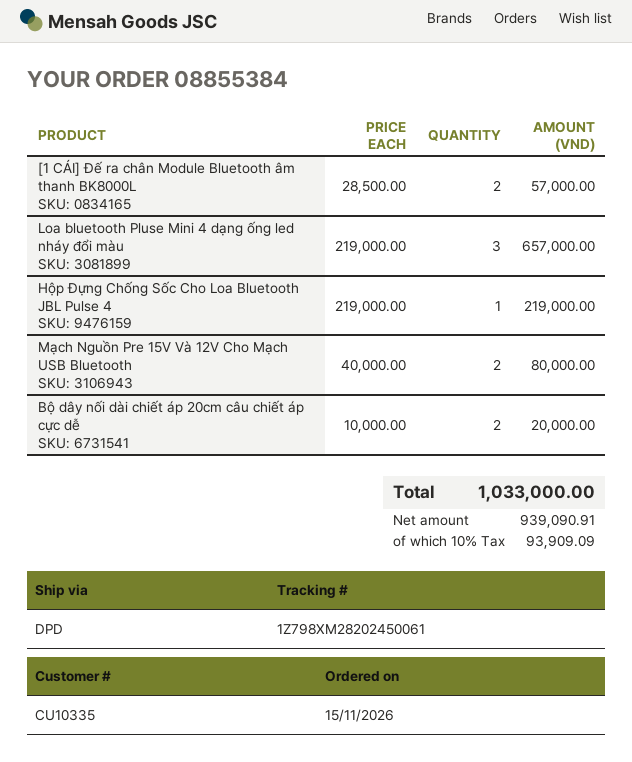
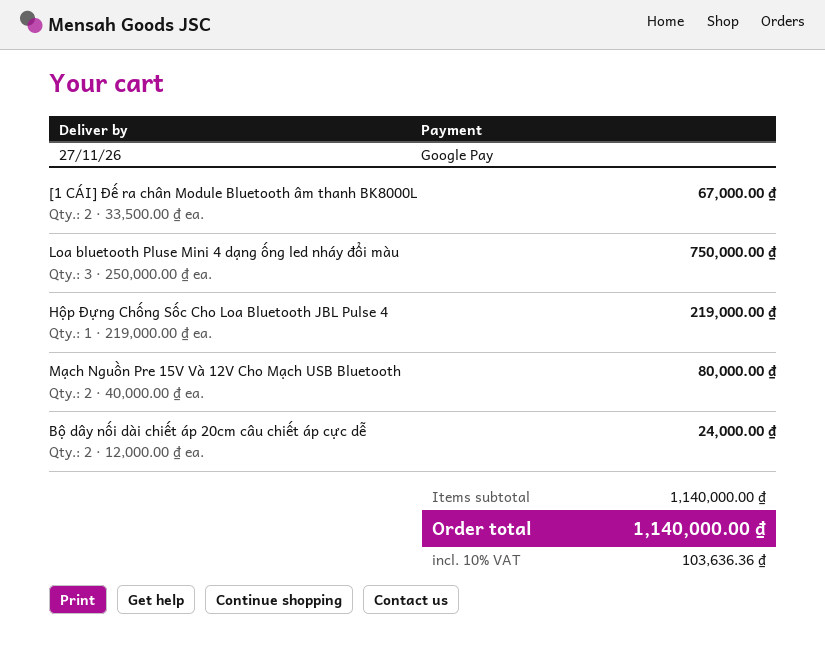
[1 CÁI] Đế ra chân Module Bluetooth âm thanh BK8000L: 2 x 28500.00 = 57000.00 -> 2 x 33500.00 = 67000.00
Loa bluetooth Pluse Mini 4 dạng ống led nháy đổi màu: 3 x 219000.00 = 657000.00 -> 3 x 250000.00 = 750000.00
Bộ dây nối dài chiết áp 20cm câu chiết áp cực dễ: 2 x 10000.00 = 20000.00 -> 2 x 12000.00 = 24000.00
tax: 10% = 93909.09 -> 10% = 103636.36
total: 1033000.00 -> 1140000.00

